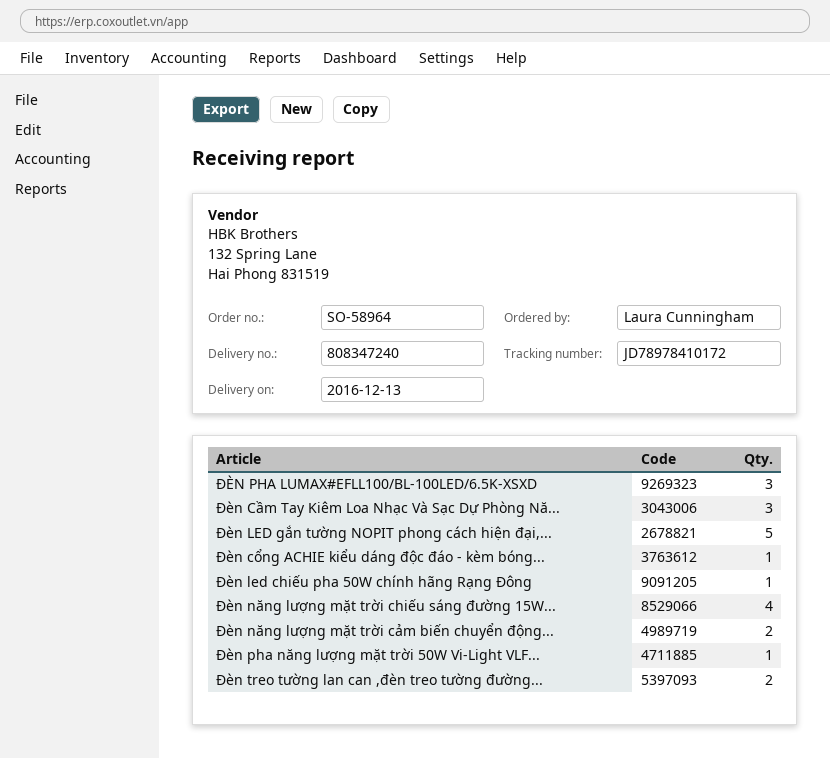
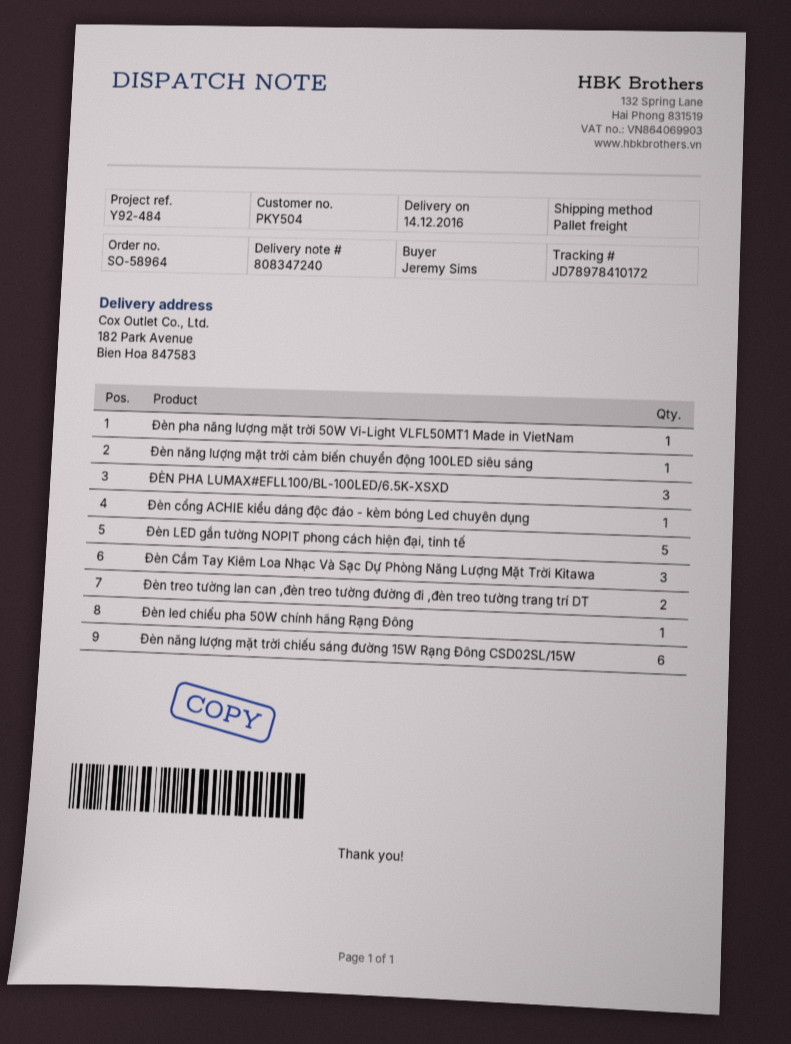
delivery date: 2016-12-13 -> 2016-12-14
ordered by: Laura Cunningham -> Jeremy Sims
Đèn năng lượng mặt trời chiếu sáng đường 15W...: 4 -> 6
Đèn năng lượng mặt trời cảm biến chuyển động...: 2 -> 1

